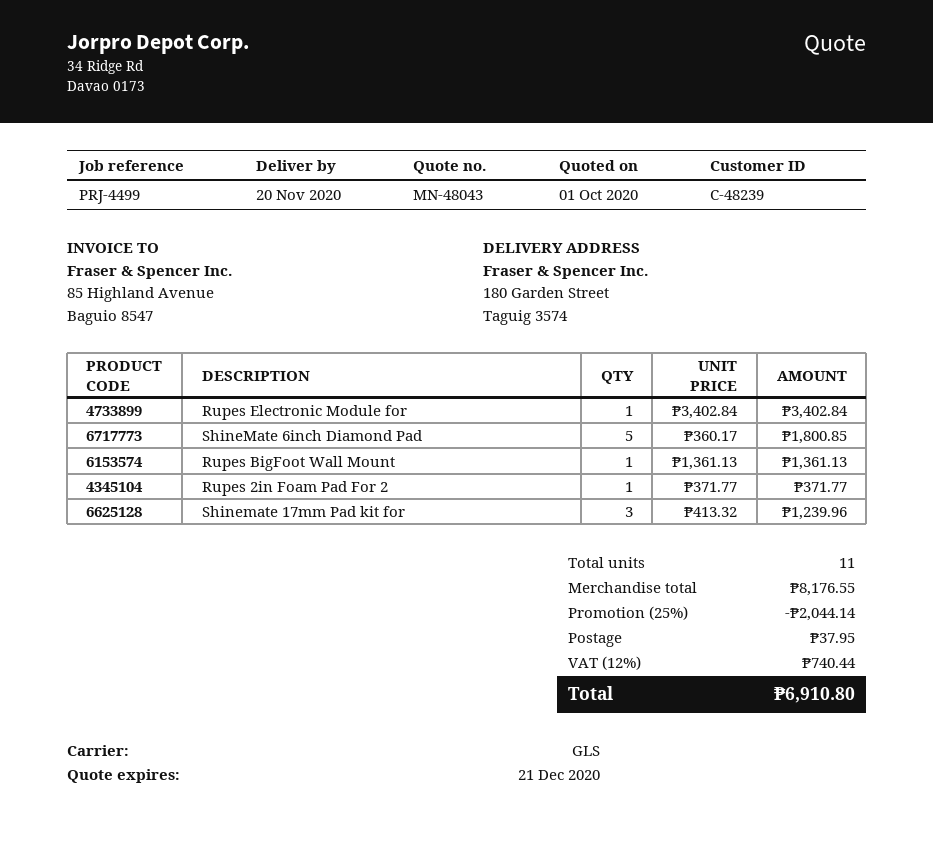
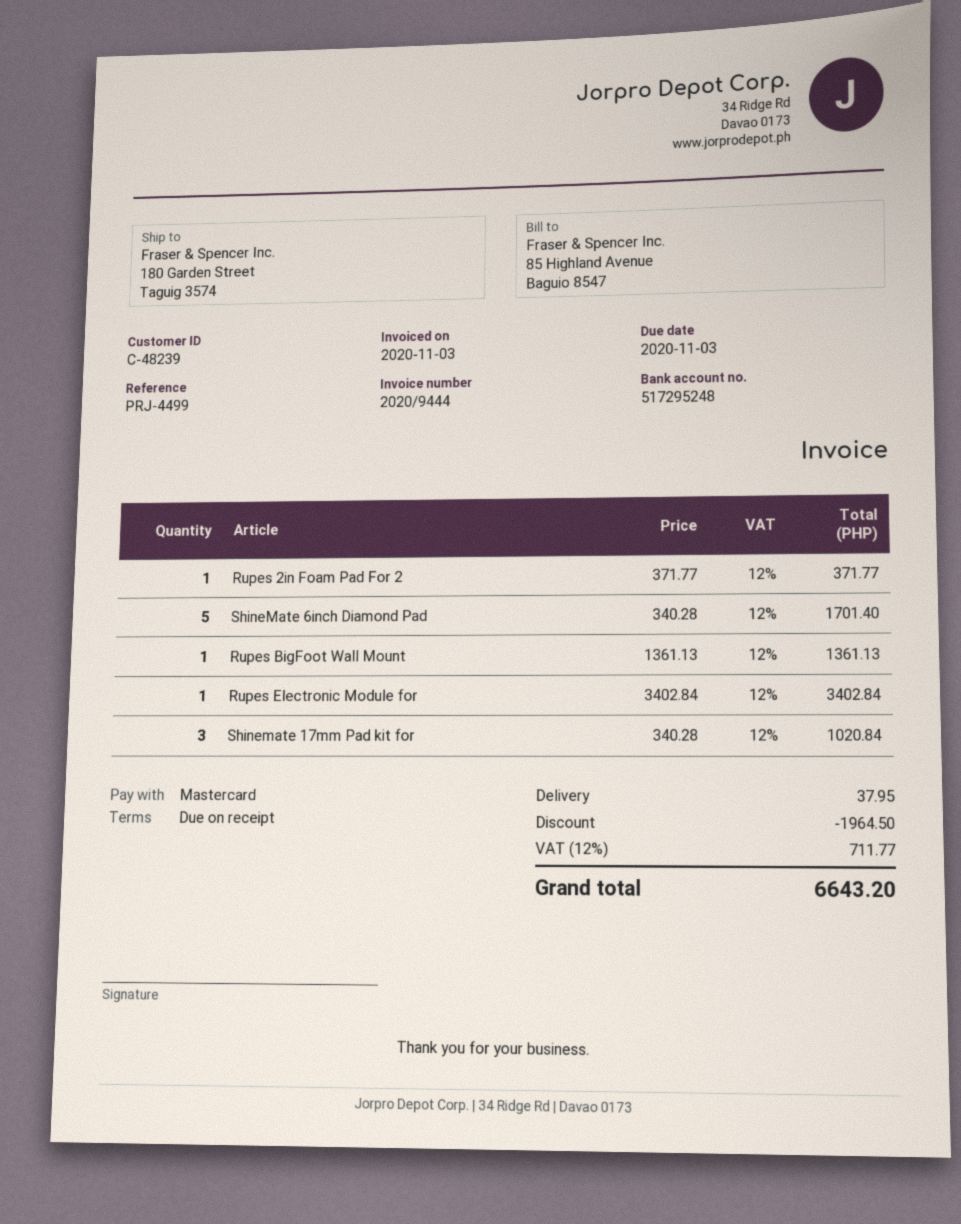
ShineMate 6inch Diamond Pad: 5 x 360.17 = 1800.85 -> 5 x 340.28 = 1701.40
Shinemate 17mm Pad kit for: 3 x 413.32 = 1239.96 -> 3 x 340.28 = 1020.84
discount: 2044.14 -> 1964.50
tax: 12% = 740.44 -> 12% = 711.77
total: 6910.80 -> 6643.20

